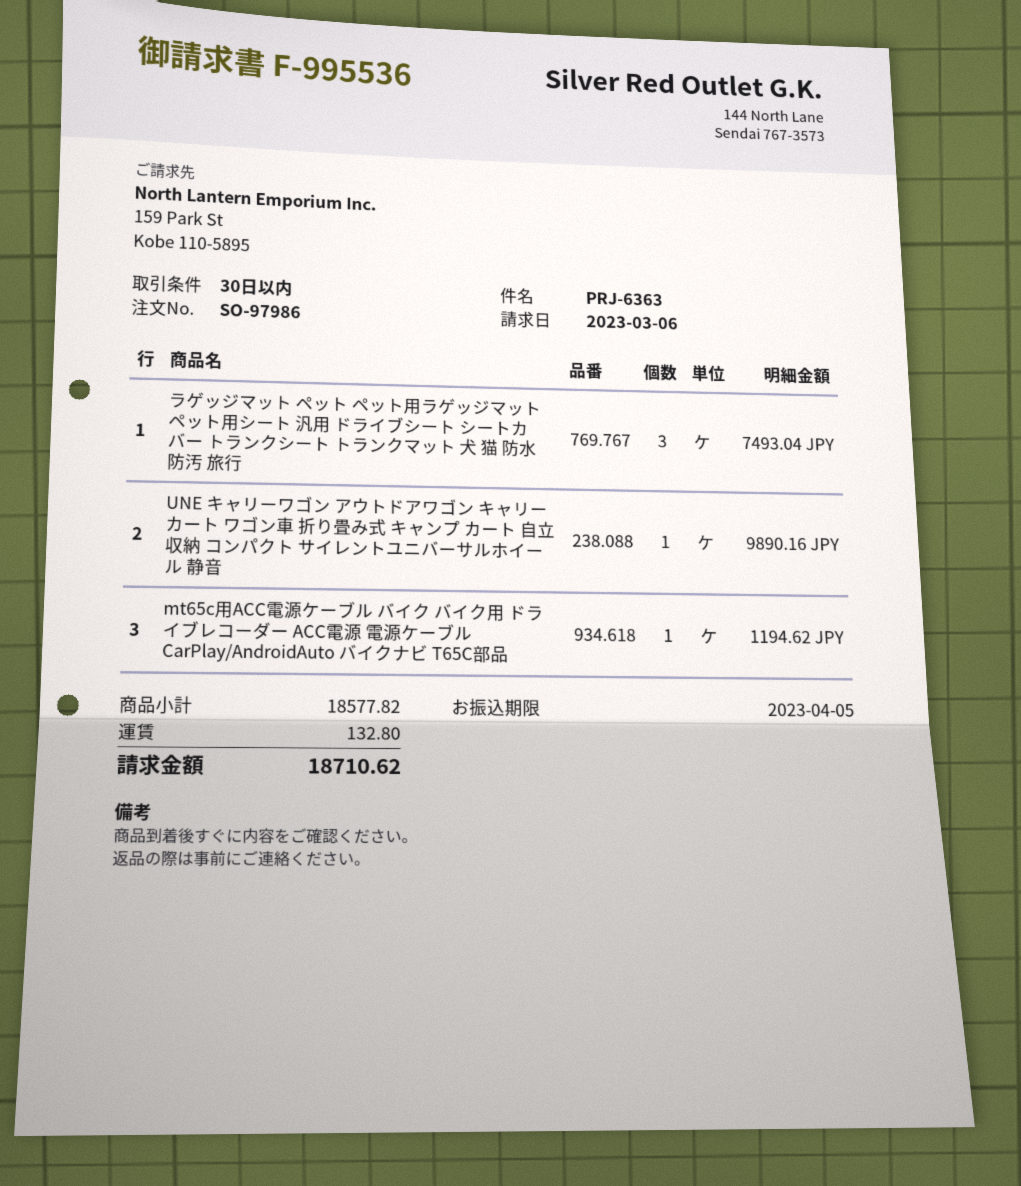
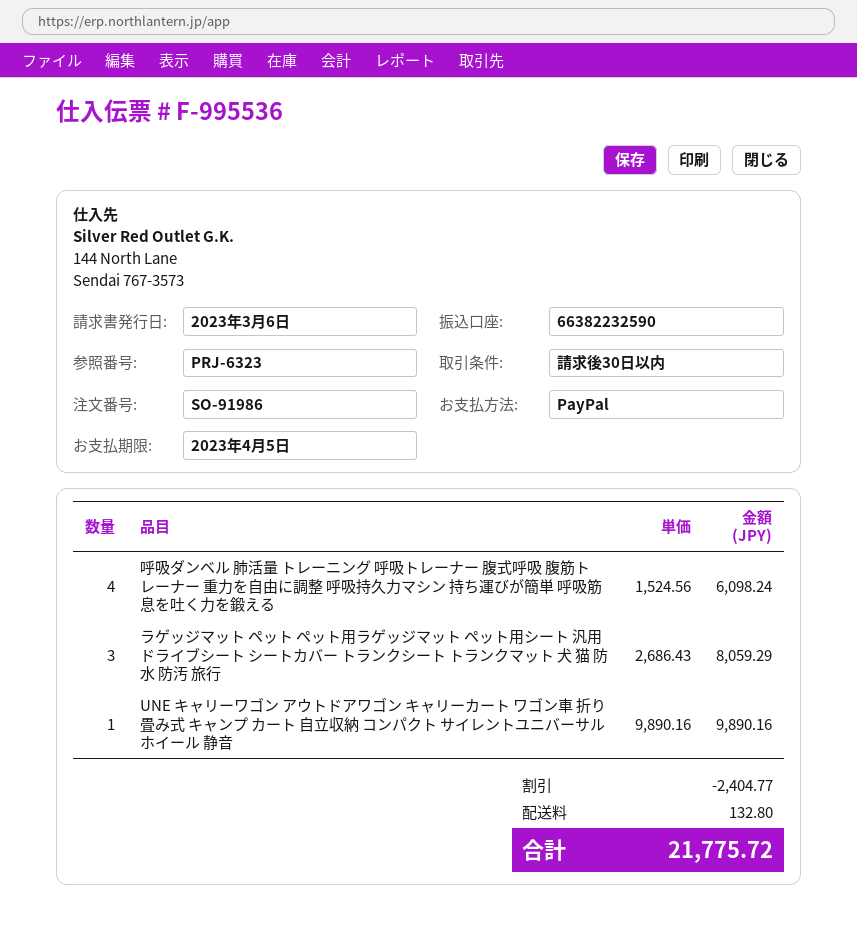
order number: SO-97986 -> SO-91986
reference: PRJ-6363 -> PRJ-6323
ラゲッジマット ペット ペット用ラゲッジマット ペット用シート 汎用 ドライブシート シートカバー トランクシート トランクマット 犬 猫 防水 防汚 旅行: 3 for 7493.04 -> 3 for 8059.29
mt65c用ACC電源ケーブル バイク バイク用 ドライブレコーダー ACC電源 電源ケーブル CarPlay/AndroidAuto バイクナビ T65C部品: 1 for 1194.62 -> none
呼吸ダンベル 肺活量 トレーニング 呼吸トレーナー 腹式呼吸 腹筋トレーナー 重力を自由に調整 呼吸持久力マシン 持ち運びが簡単 呼吸筋 息を吐く力を鍛える: none -> 4 for 6098.24
discount: none -> 2404.77
total: 18710.62 -> 21775.72

